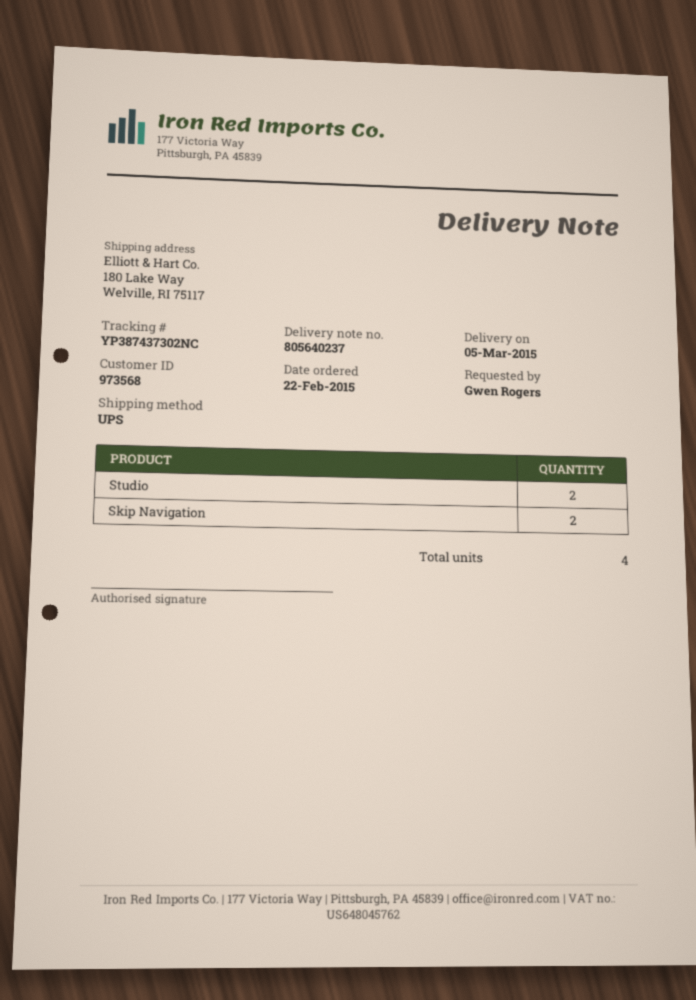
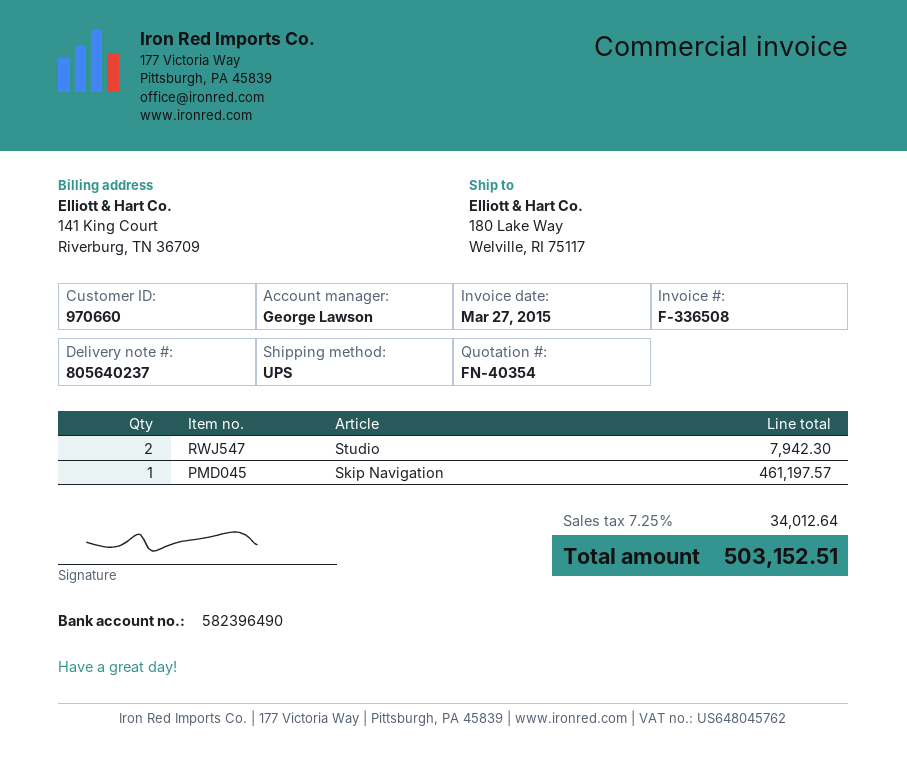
customer number: 973568 -> 970660
Skip Navigation: 2 -> 1

